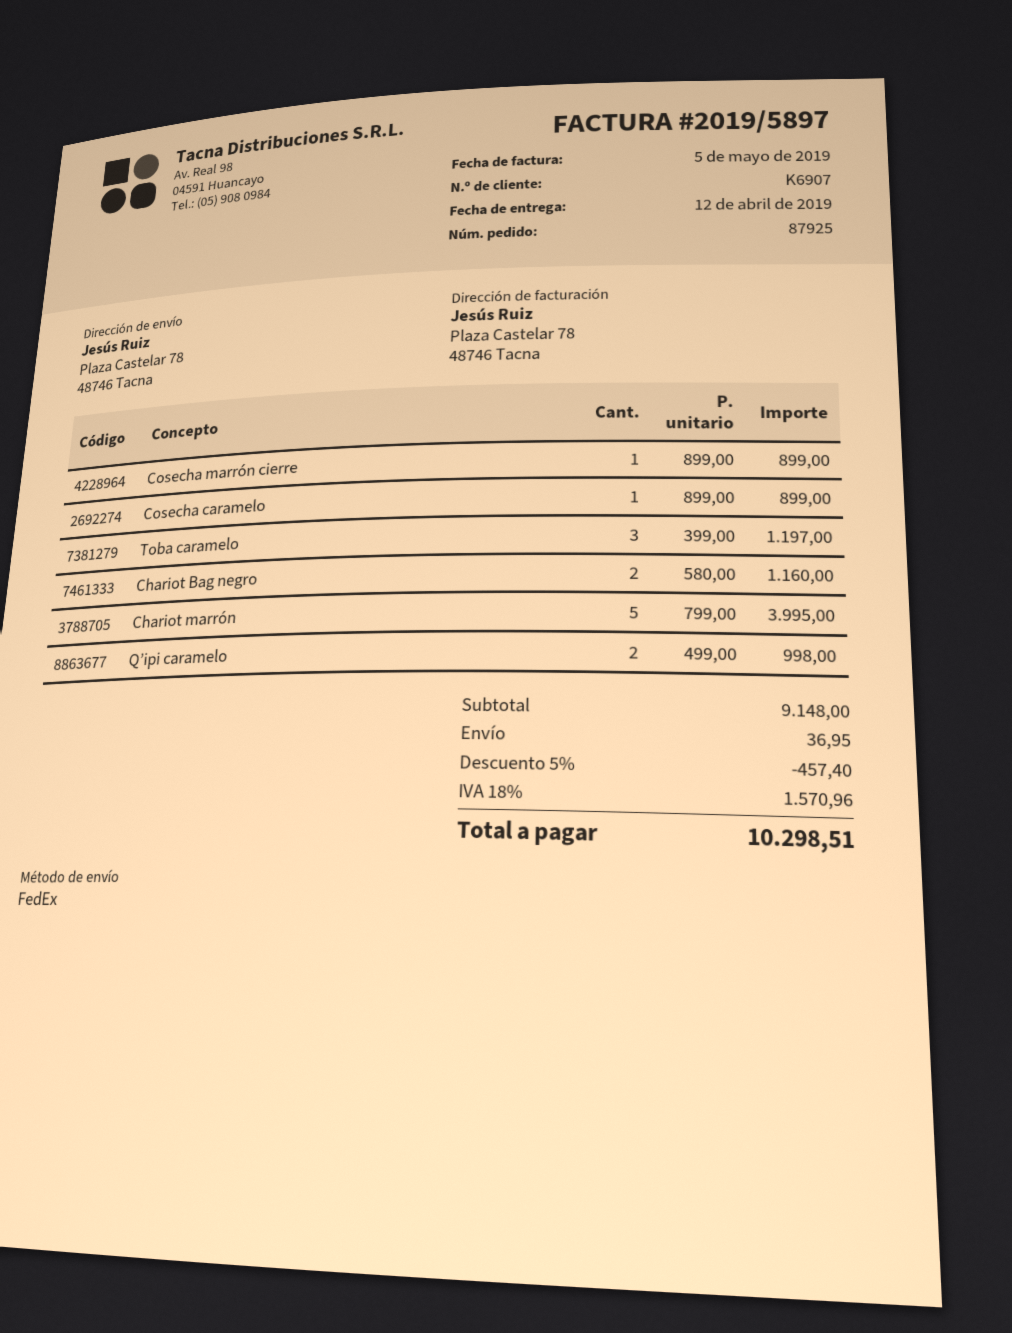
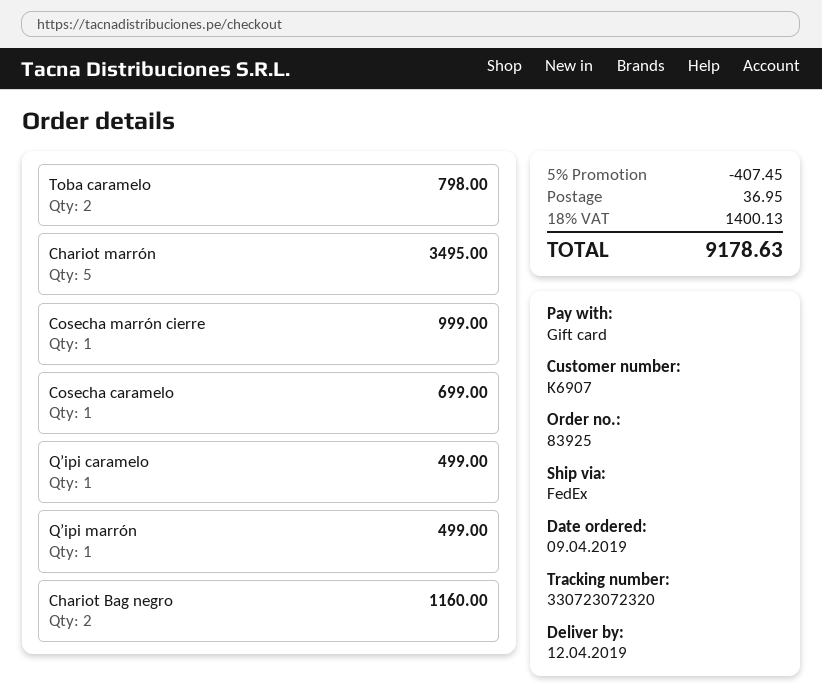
order number: 87925 -> 83925
Cosecha marrón cierre: 1 for 899.00 -> 1 for 999.00
Cosecha caramelo: 1 for 899.00 -> 1 for 699.00
Toba caramelo: 3 for 1197.00 -> 2 for 798.00
Chariot marrón: 5 for 3995.00 -> 5 for 3495.00
Q’ipi caramelo: 2 for 998.00 -> 1 for 499.00
Q’ipi marrón: none -> 1 for 499.00
discount: 5% = 457.40 -> 5% = 407.45
tax: 18% = 1570.96 -> 18% = 1400.13
total: 10298.51 -> 9178.63

